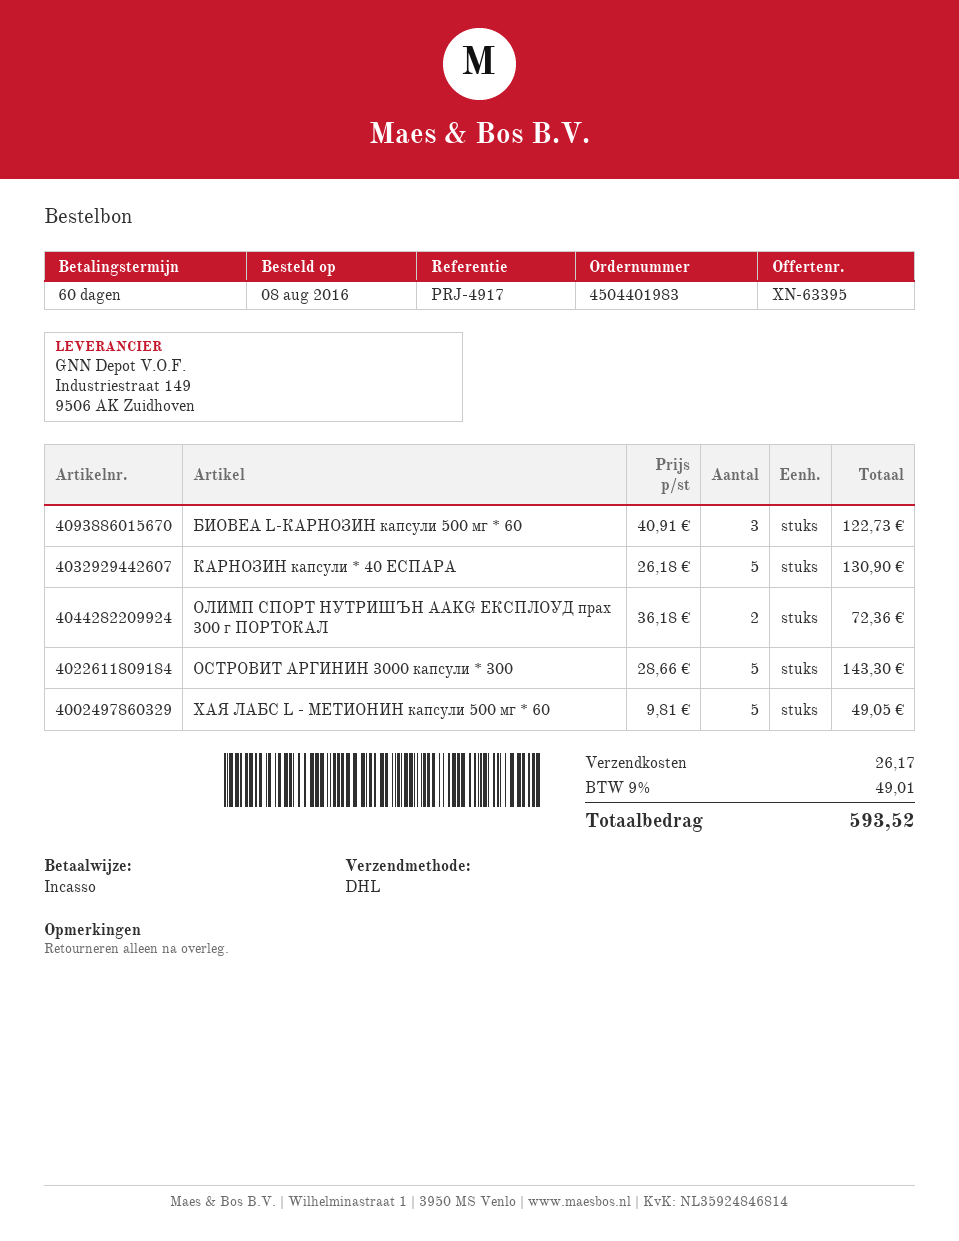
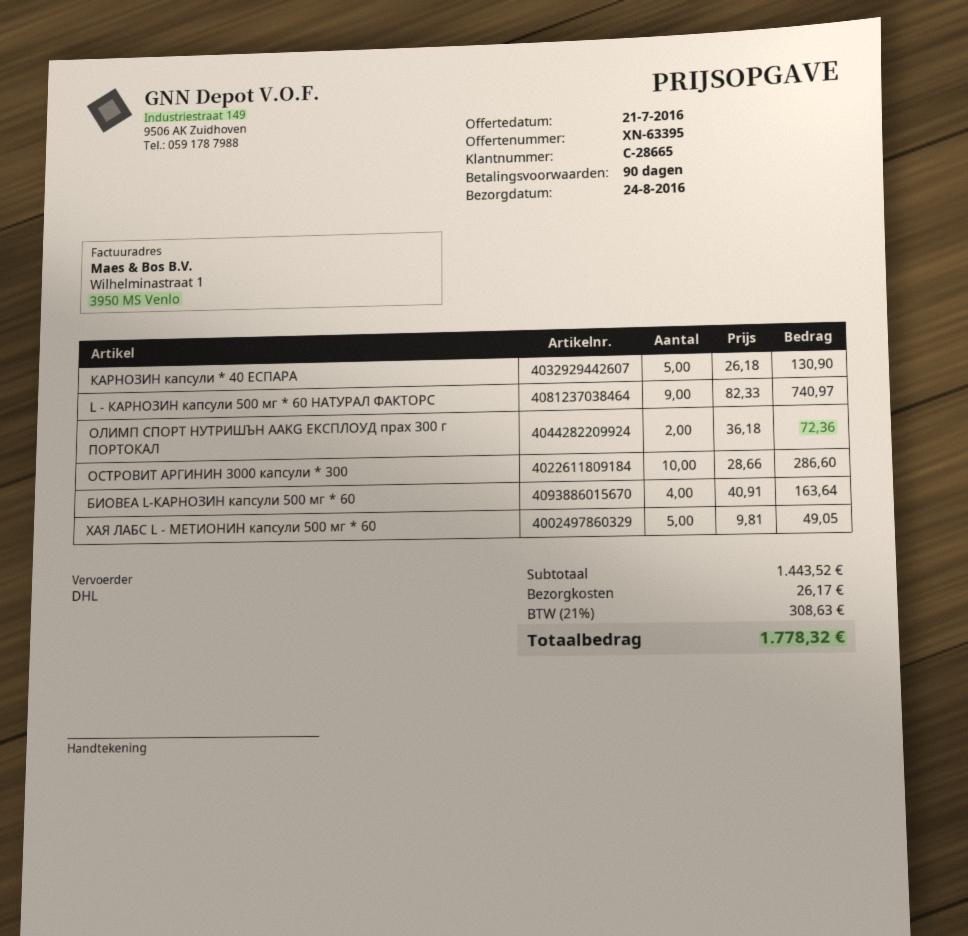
payment terms: 60 days -> 90 days
БИОВЕА L-КАРНОЗИН капсули 500 мг * 60: 3 x 40.91 = 122.73 -> 4 x 40.91 = 163.64
ОСТРОВИТ АРГИНИН 3000 капсули * 300: 5 x 28.66 = 143.30 -> 10 x 28.66 = 286.60
L - КАРНОЗИН капсули 500 мг * 60 НАТУРАЛ ФАКТОРС: none -> 9 x 82.33 = 740.97
tax: 9% = 49.01 -> 21% = 308.63
total: 593.52 -> 1778.32

